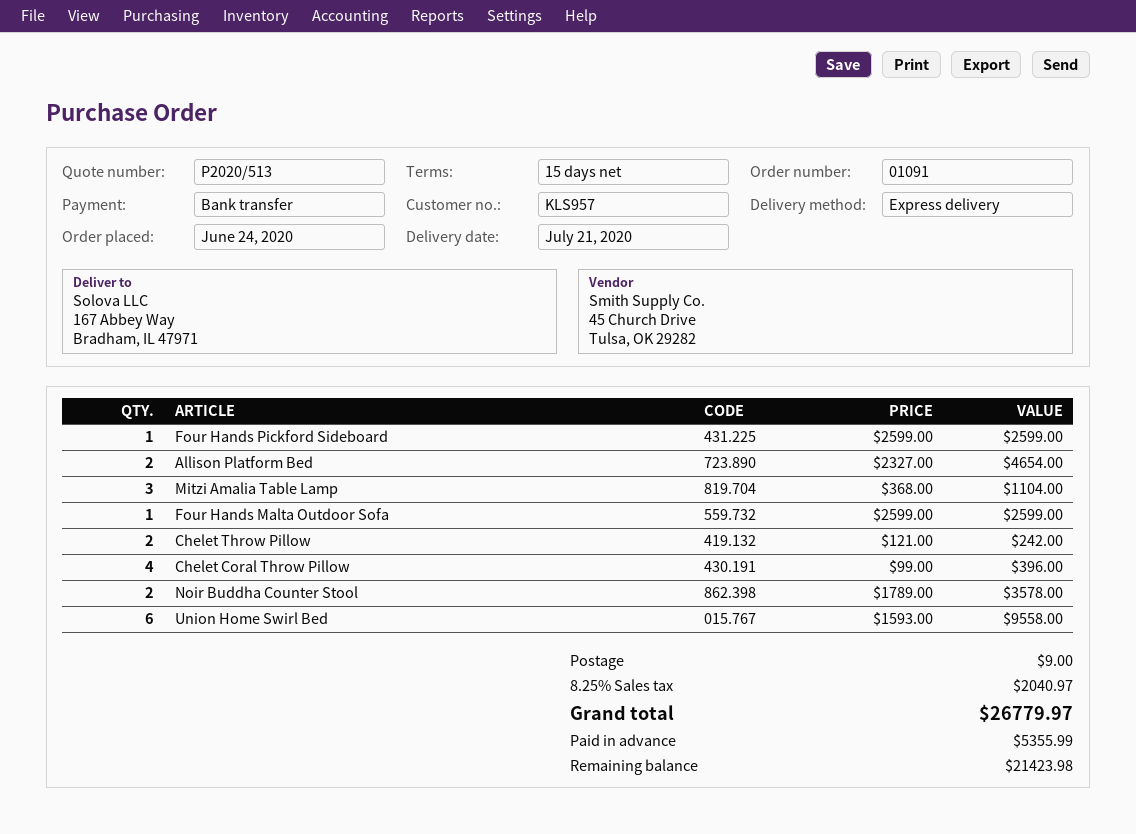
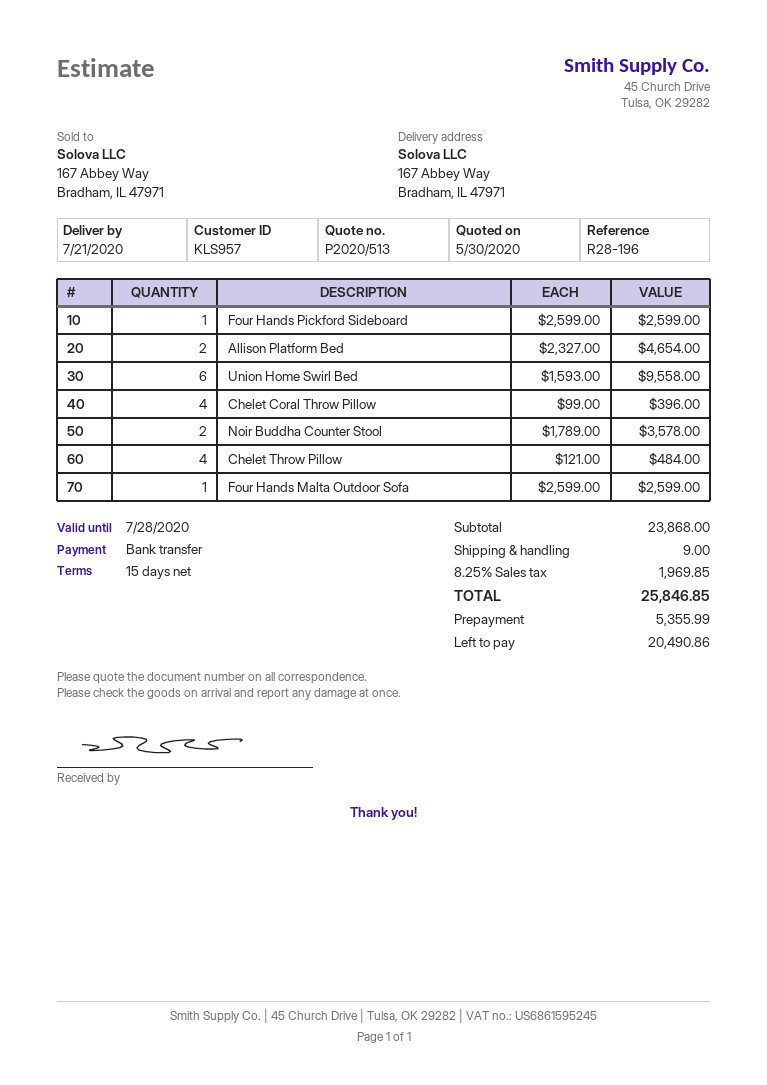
Mitzi Amalia Table Lamp: 3 x 368.00 = 1104.00 -> none
Chelet Throw Pillow: 2 x 121.00 = 242.00 -> 4 x 121.00 = 484.00
tax: 8.25% = 2040.97 -> 8.25% = 1969.85
total: 26779.97 -> 25846.85
balance: 21423.98 -> 20490.86

